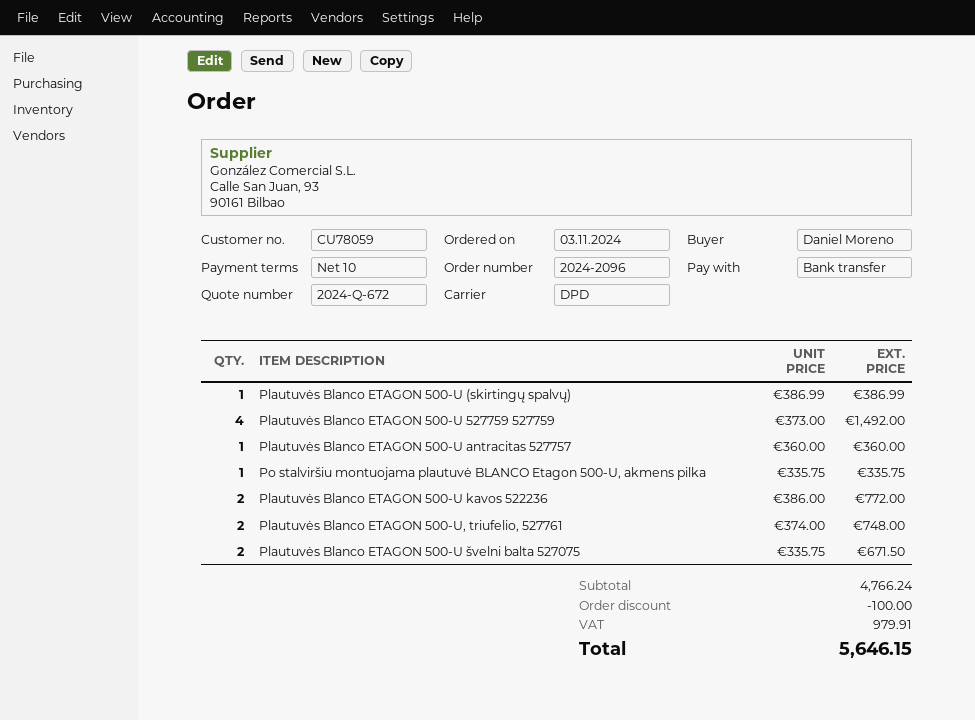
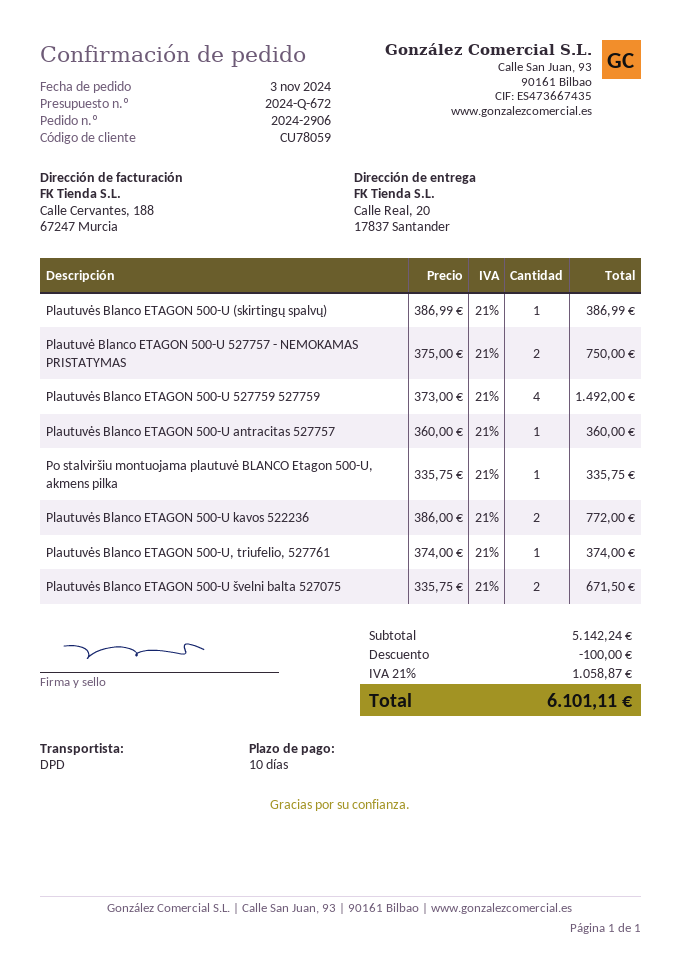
order number: 2024-2096 -> 2024-2906
Plautuvės Blanco ETAGON 500-U, triufelio, 527761: 2 x 374.00 = 748.00 -> 1 x 374.00 = 374.00
Plautuvė Blanco ETAGON 500-U 527757 - NEMOKAMAS PRISTATYMAS: none -> 2 x 375.00 = 750.00
subtotal: 4766.24 -> 5142.24
tax: 979.91 -> 1058.87
total: 5646.15 -> 6101.11

